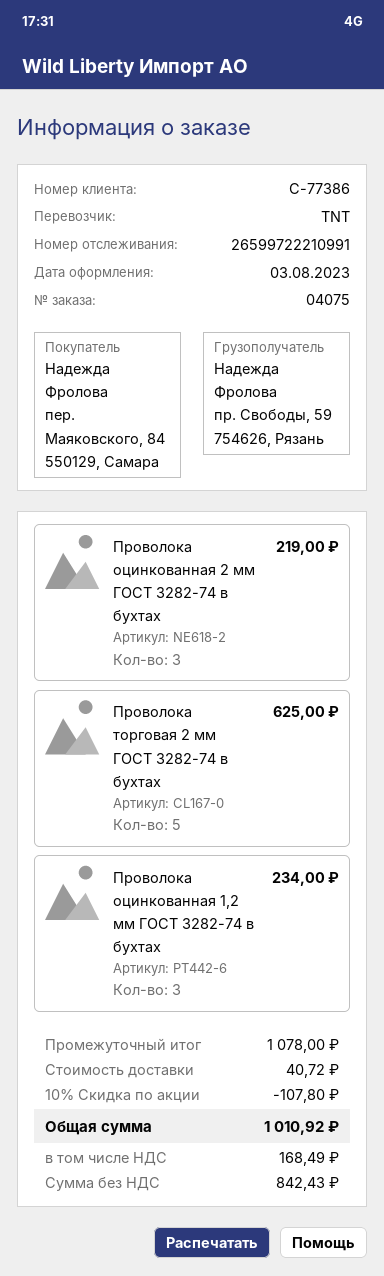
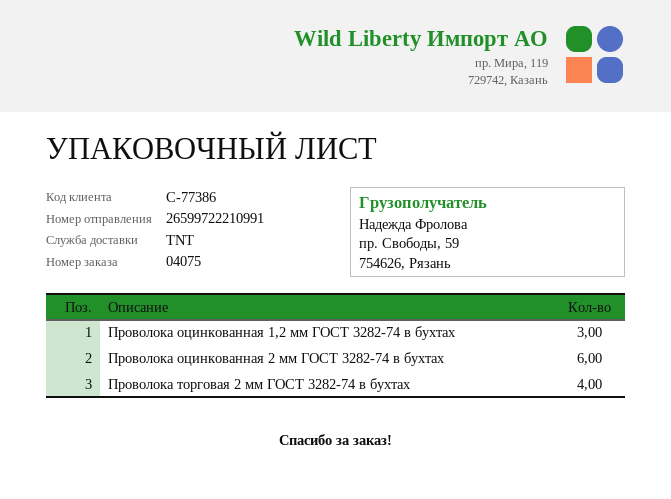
Проволока оцинкованная 2 мм ГОСТ 3282-74 в бухтах: 3 -> 6
Проволока торговая 2 мм ГОСТ 3282-74 в бухтах: 5 -> 4

